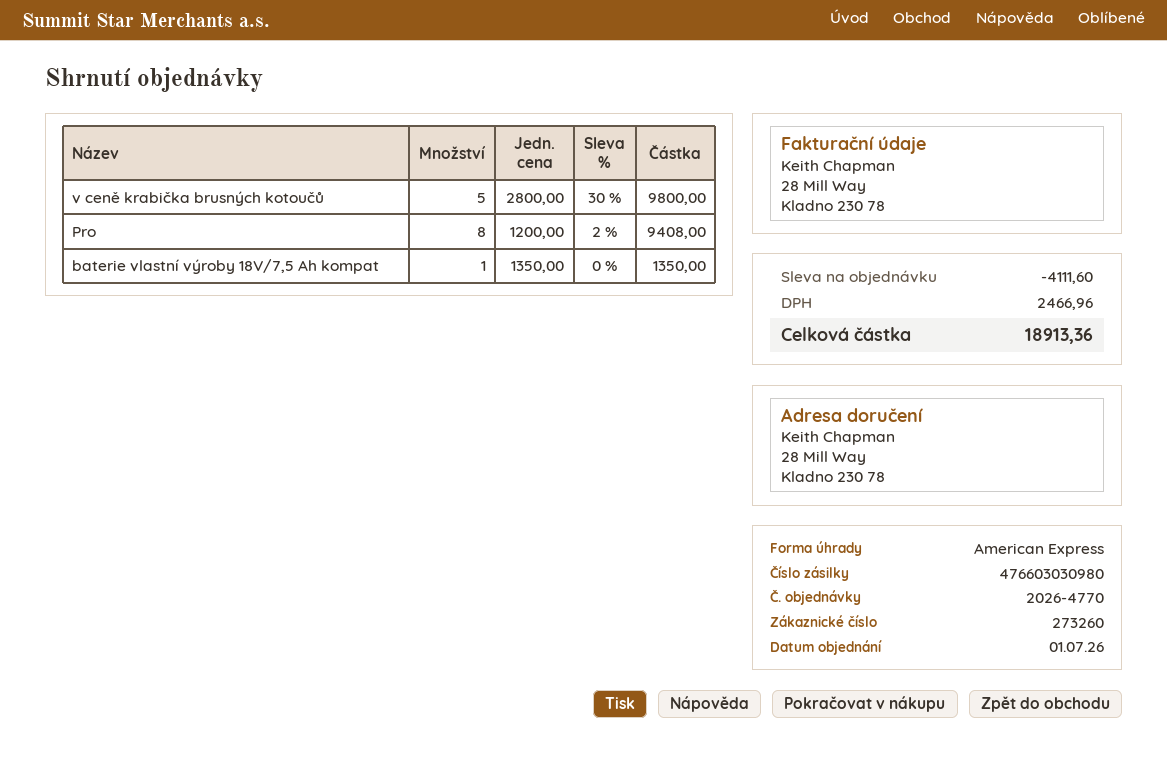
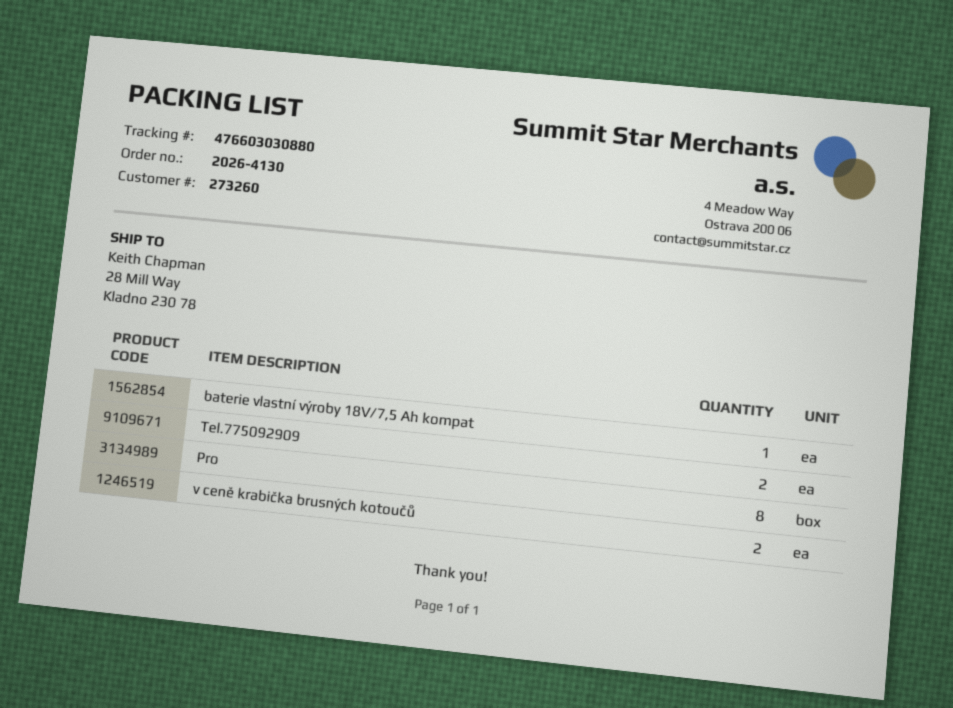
order number: 2026-4770 -> 2026-4130
tracking number: 476603030980 -> 476603030880
v ceně krabička brusných kotoučů: 5 -> 2
Tel.775092909: none -> 2

